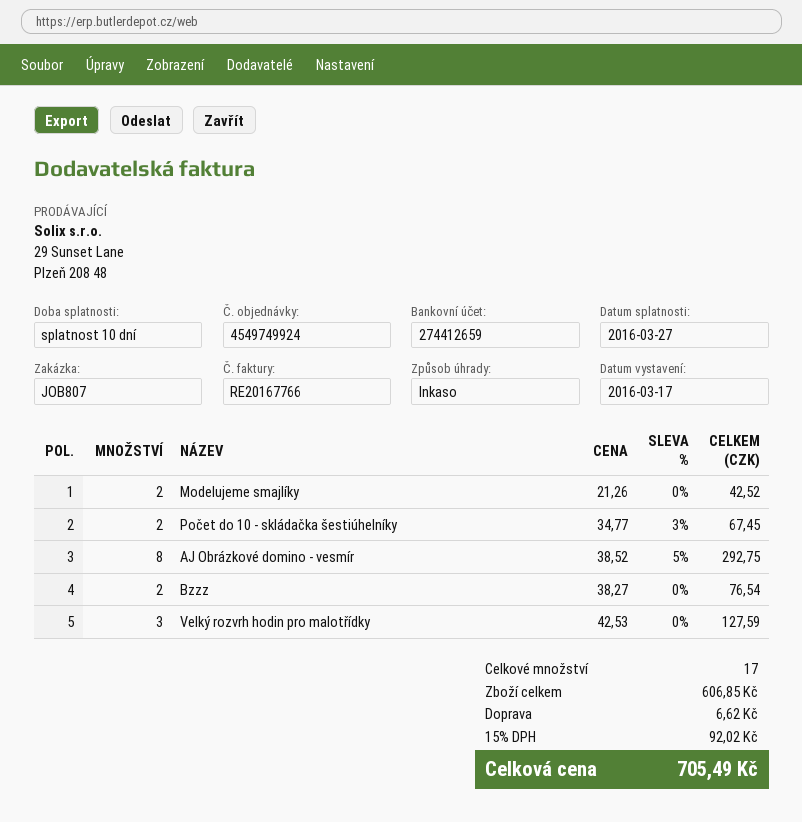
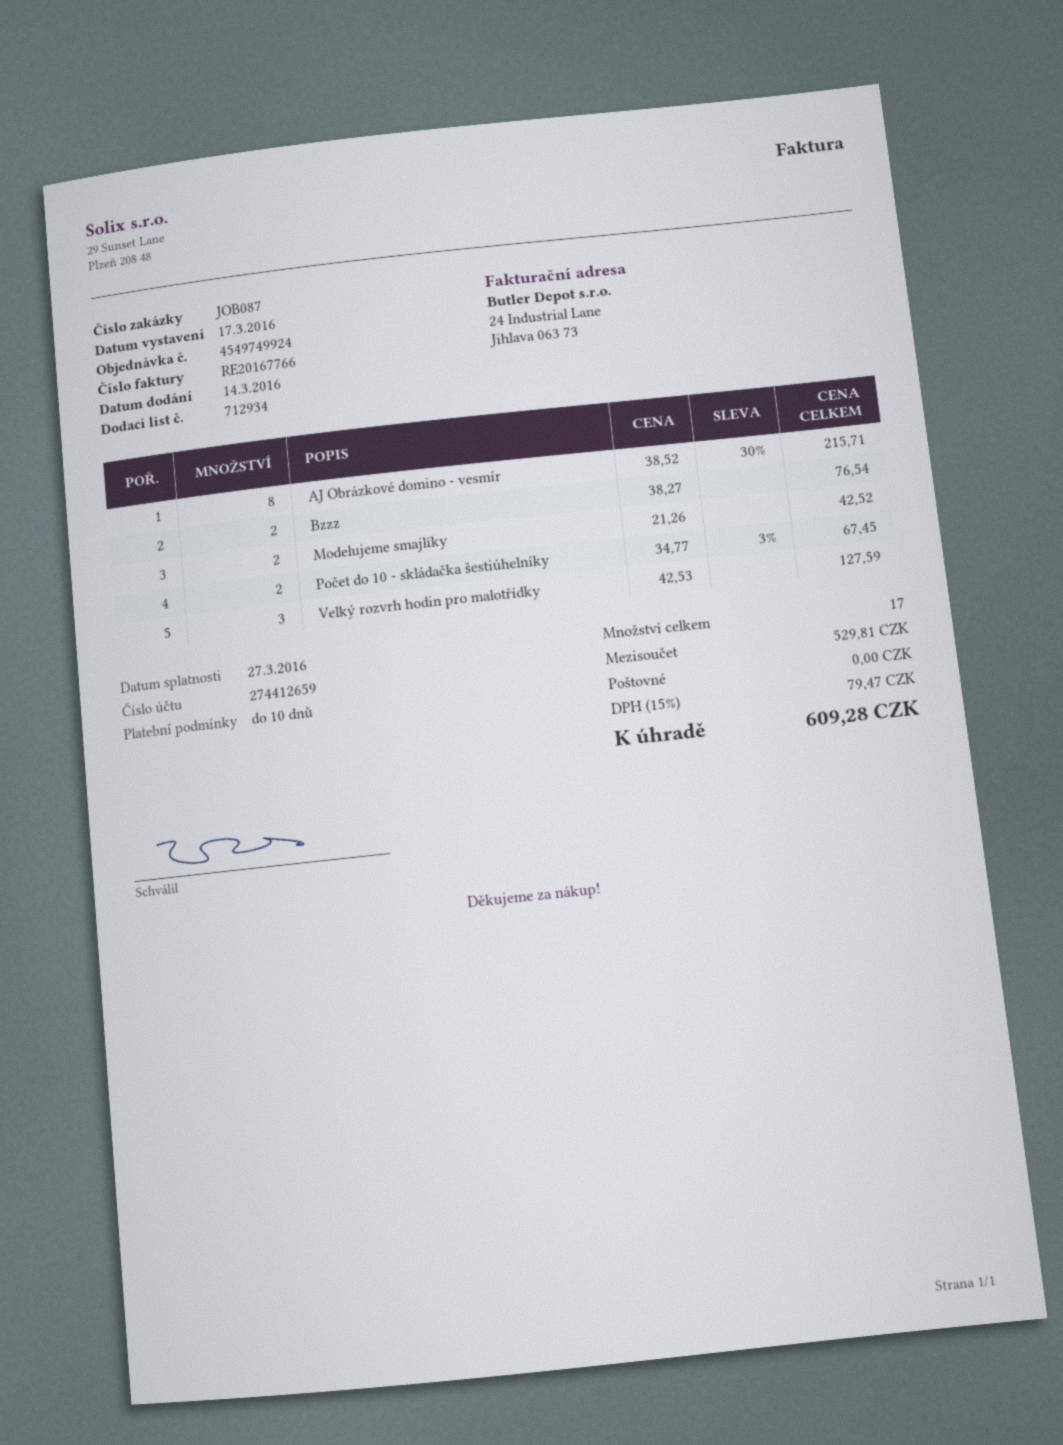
reference: JOB807 -> JOB087
AJ Obrázkové domino - vesmír: 8 x 38.52 - 5% = 292.75 -> 8 x 38.52 - 30% = 215.71
subtotal: 606.85 -> 529.81
shipping: 6.62 -> 0.00
tax: 15% = 92.02 -> 15% = 79.47
total: 705.49 -> 609.28

